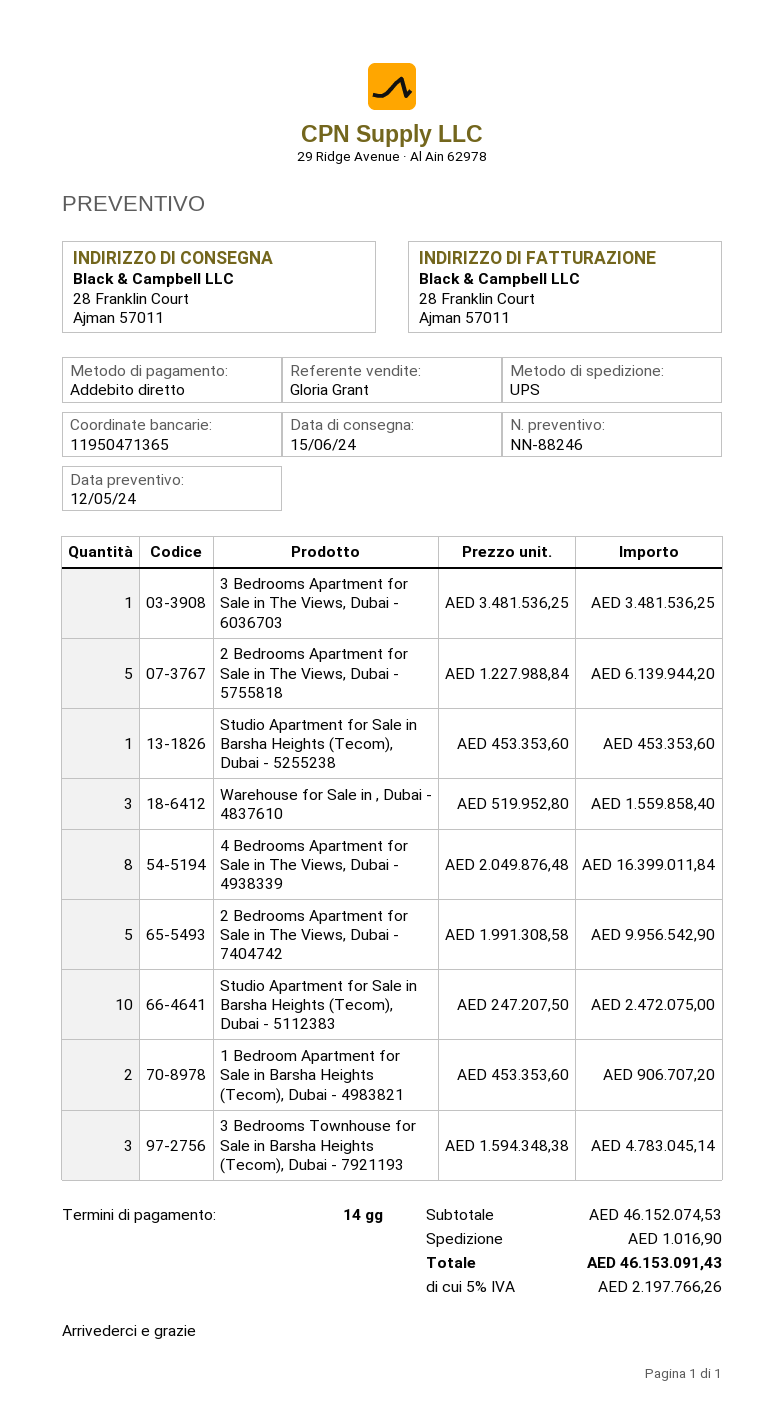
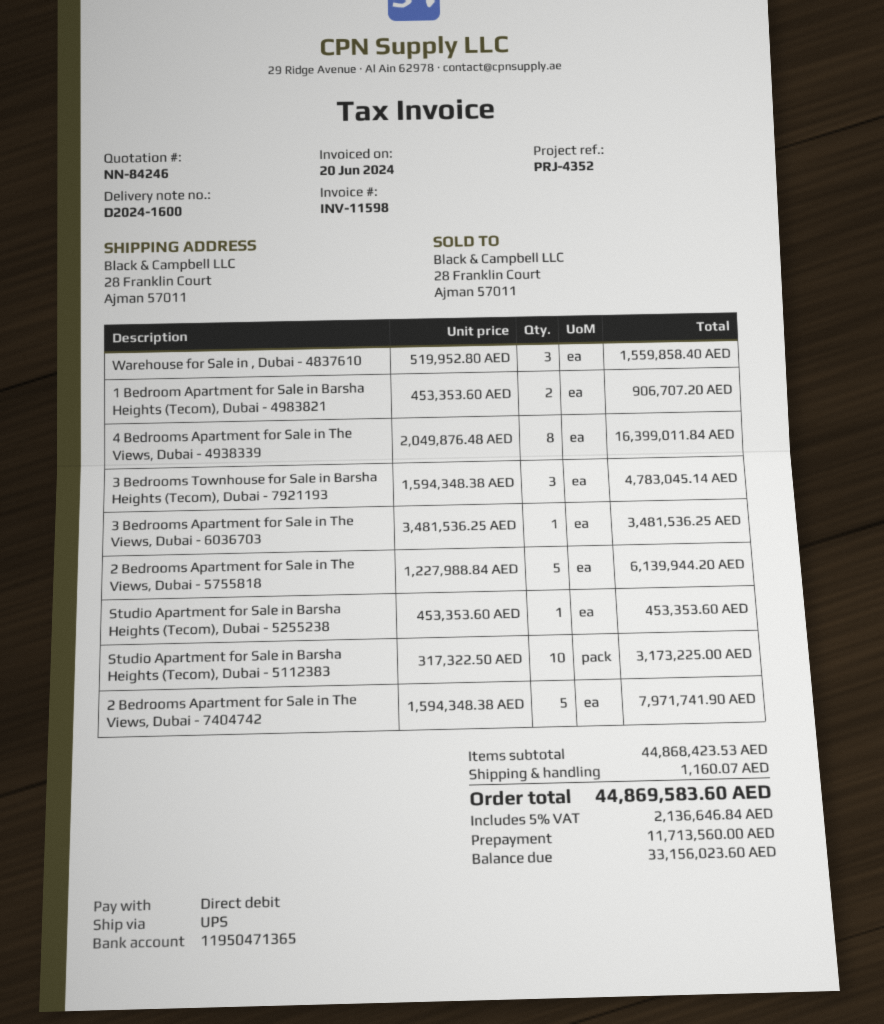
quote number: NN-88246 -> NN-84246
2 Bedrooms Apartment for Sale in The Views, Dubai - 7404742: 5 x 1991308.58 = 9956542.90 -> 5 x 1594348.38 = 7971741.90
Studio Apartment for Sale in Barsha Heights (Tecom), Dubai - 5112383: 10 x 247207.50 = 2472075.00 -> 10 x 317322.50 = 3173225.00
subtotal: 46152074.53 -> 44868423.53
shipping: 1016.90 -> 1160.07
tax: 5% = 2197766.26 -> 5% = 2136646.84
total: 46153091.43 -> 44869583.60

